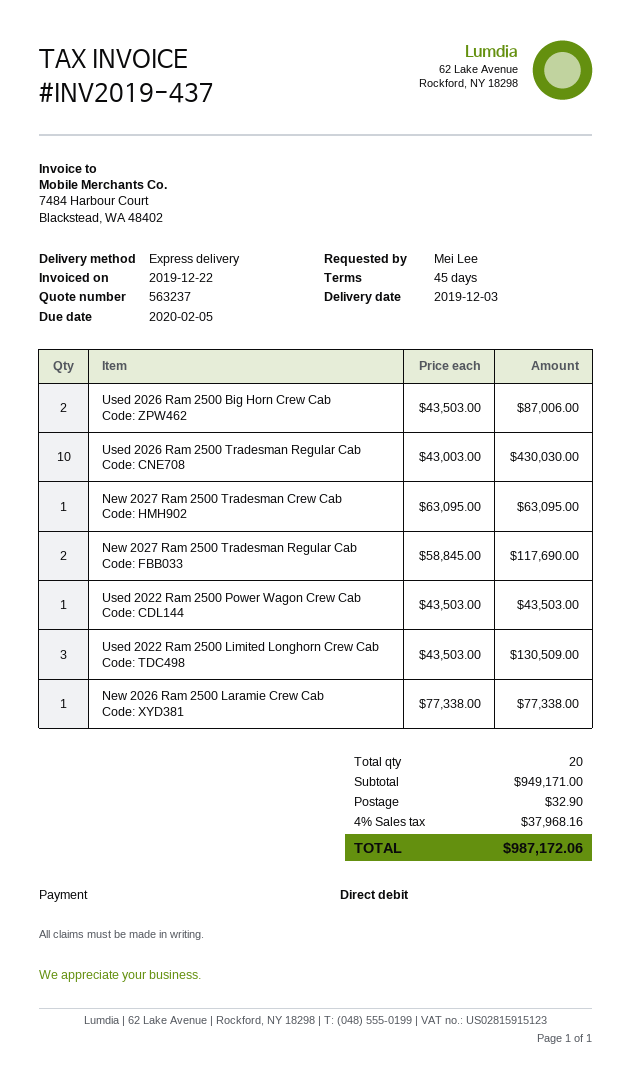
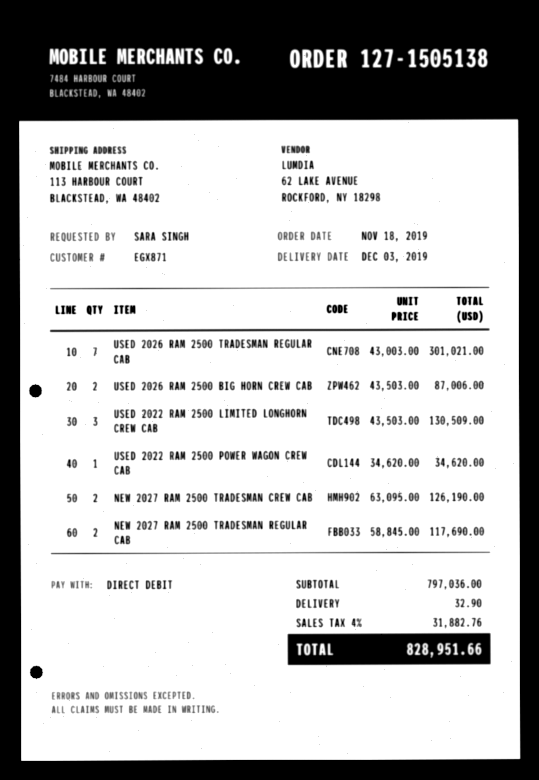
ordered by: Mei Lee -> SARA SINGH
Used 2026 Ram 2500 Tradesman Regular Cab: 10 x 43003.00 = 430030.00 -> 7 x 43003.00 = 301021.00
New 2027 Ram 2500 Tradesman Crew Cab: 1 x 63095.00 = 63095.00 -> 2 x 63095.00 = 126190.00
Used 2022 Ram 2500 Power Wagon Crew Cab: 1 x 43503.00 = 43503.00 -> 1 x 34620.00 = 34620.00
New 2026 Ram 2500 Laramie Crew Cab: 1 x 77338.00 = 77338.00 -> none
subtotal: 949171.00 -> 797036.00
tax: 4% = 37968.16 -> 4% = 31882.76
total: 987172.06 -> 828951.66

